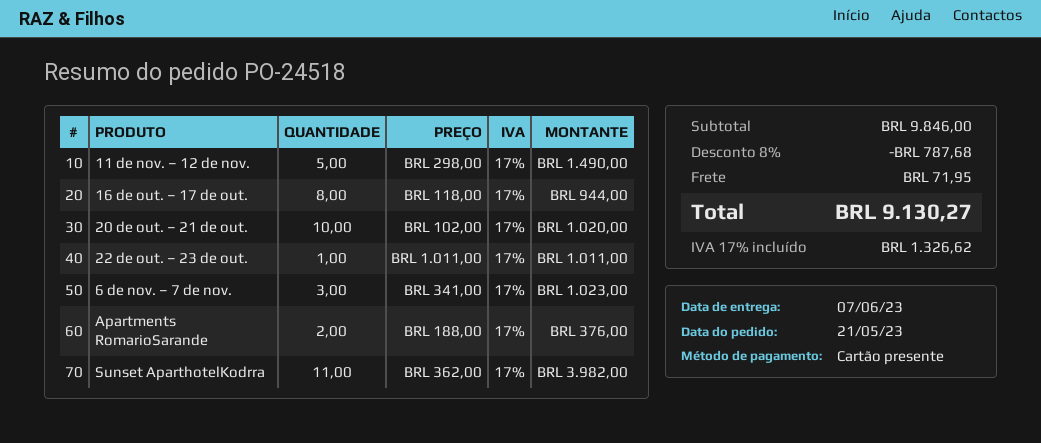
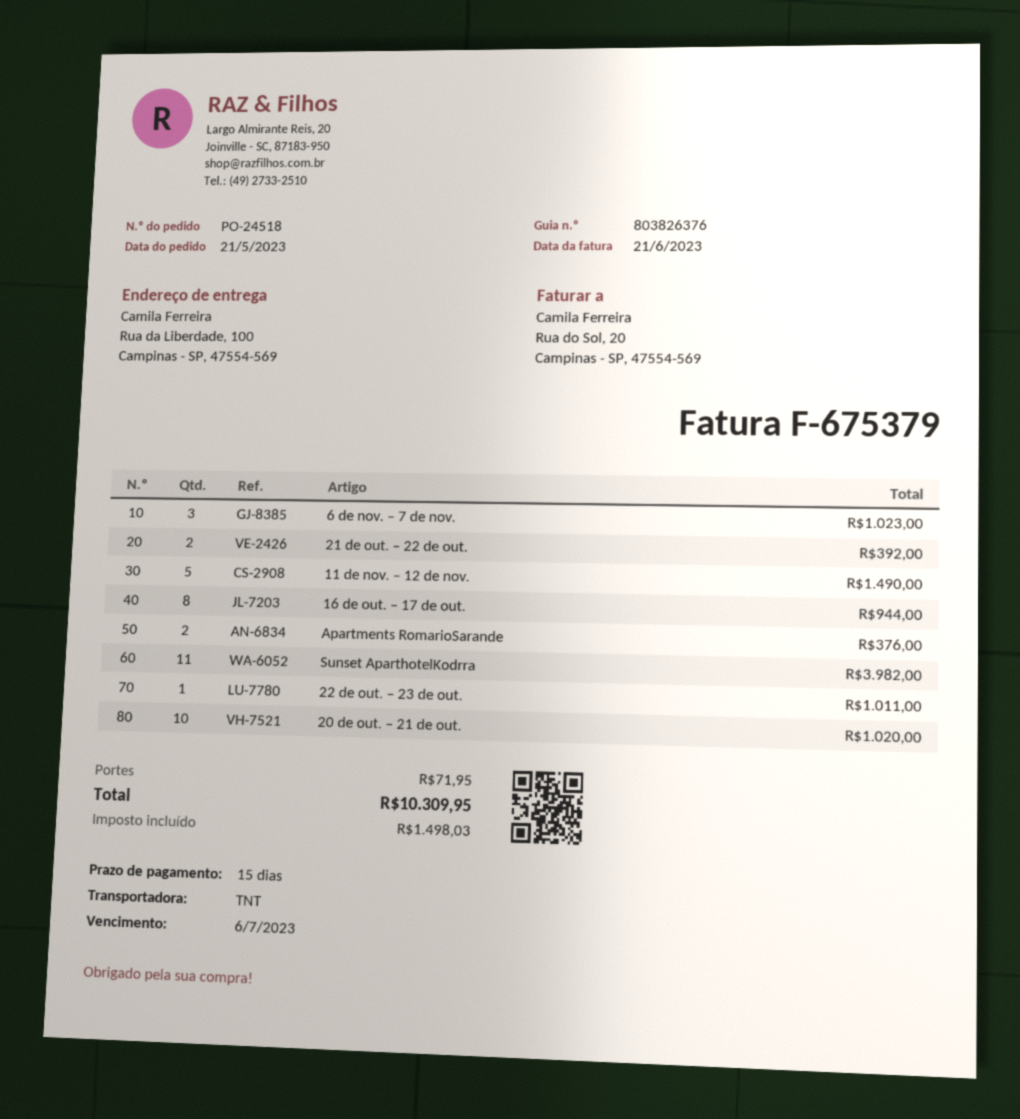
21 de out. – 22 de out.: none -> 2 for 392.00
discount: 8% = 787.68 -> none
tax: 1326.62 -> 1498.03
total: 9130.27 -> 10309.95

